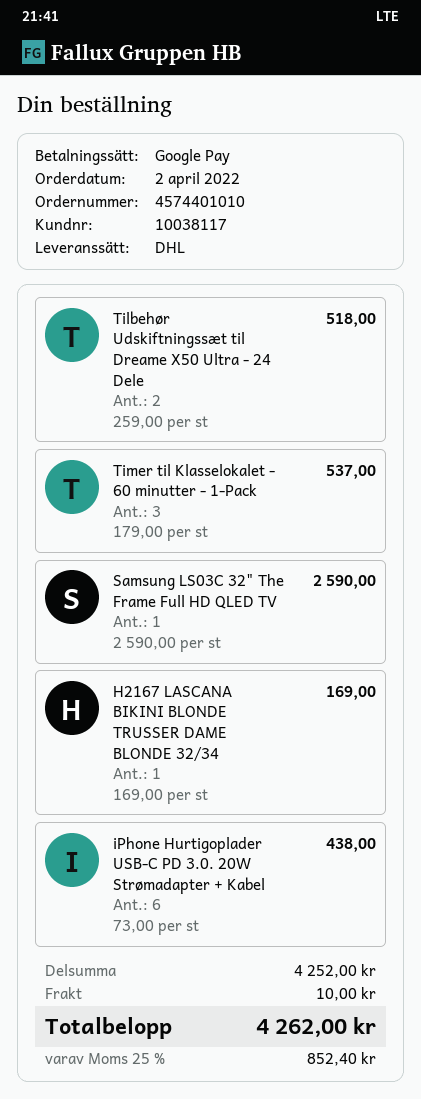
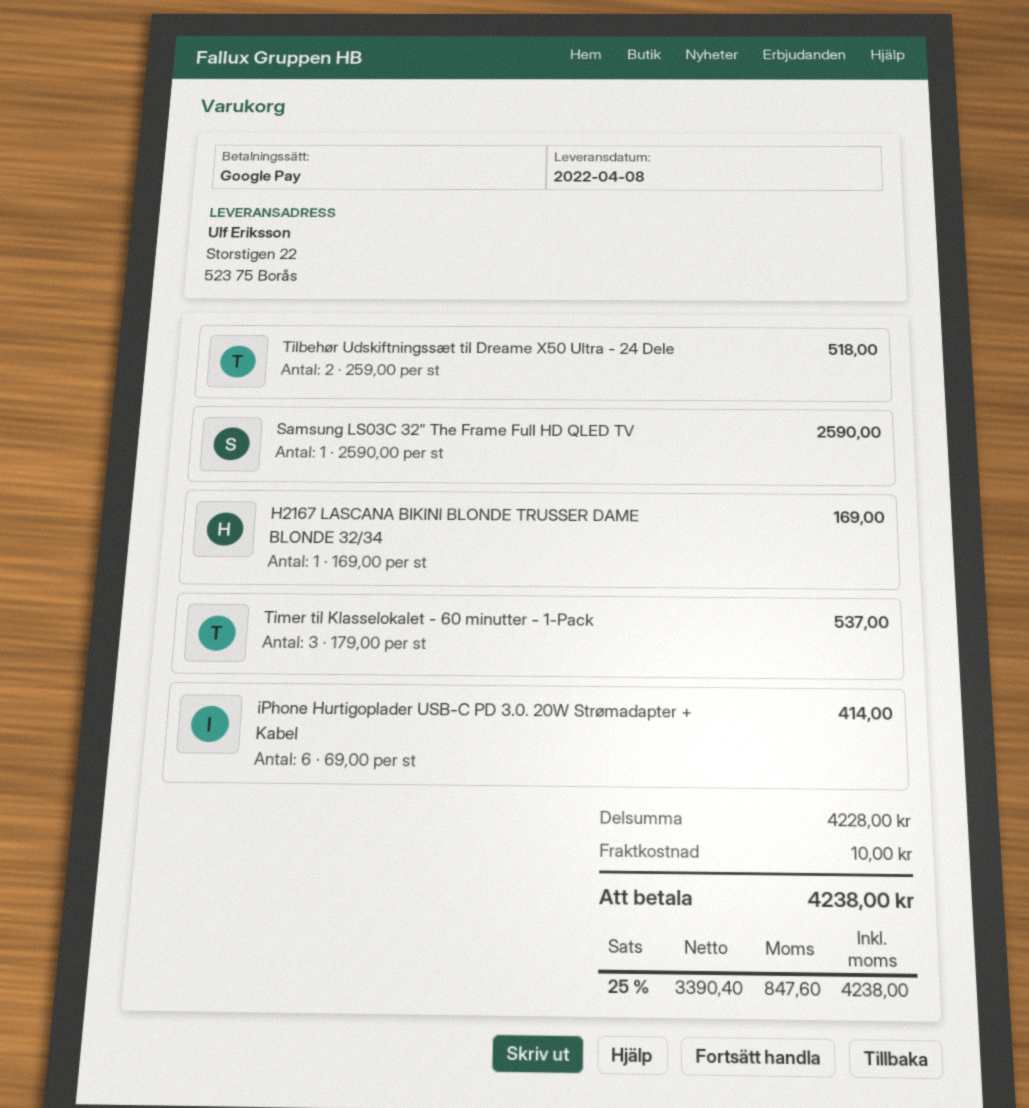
iPhone Hurtigoplader USB-C PD 3.0. 20W Strømadapter + Kabel: 6 x 73.00 = 438.00 -> 6 x 69.00 = 414.00
subtotal: 4252.00 -> 4228.00
tax: 25% = 852.40 -> 25% = 847.60
total: 4262.00 -> 4238.00

